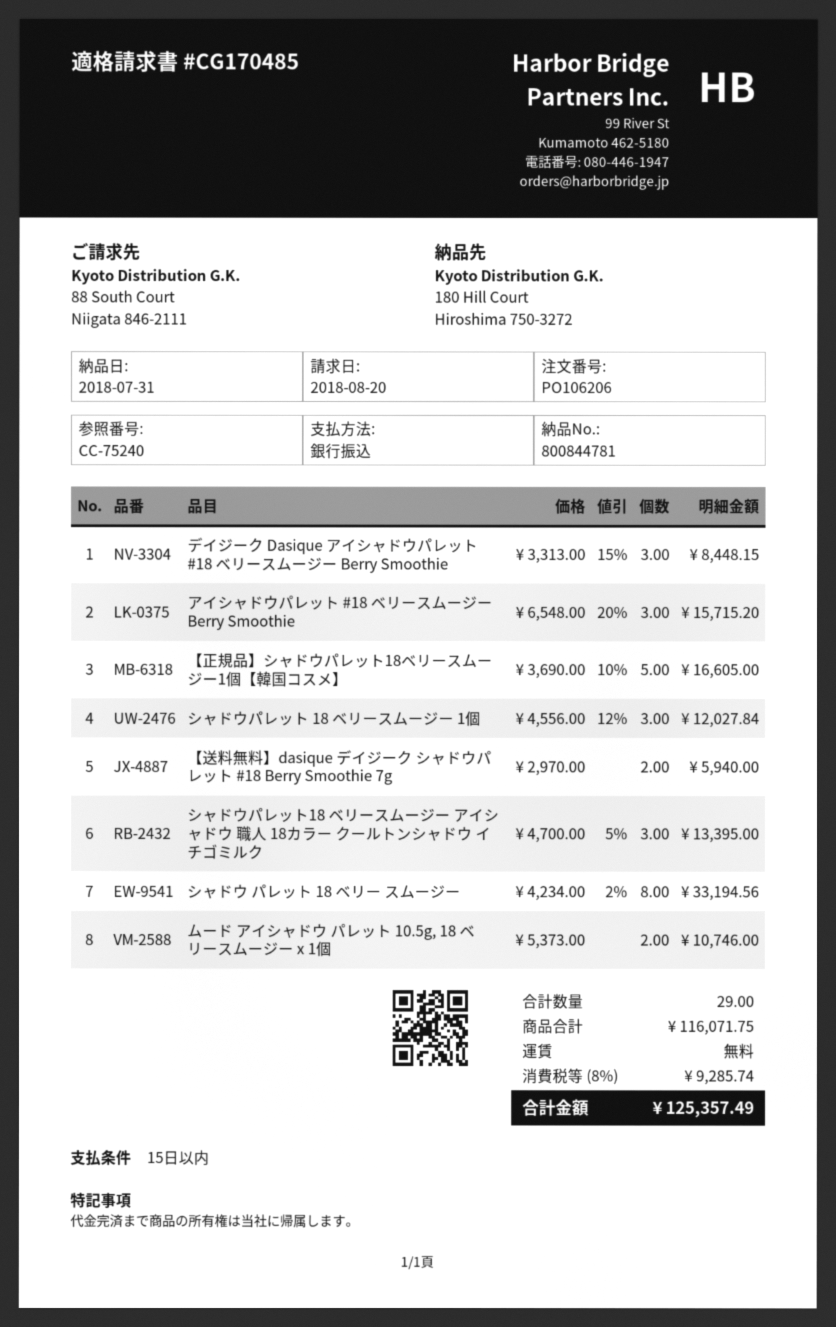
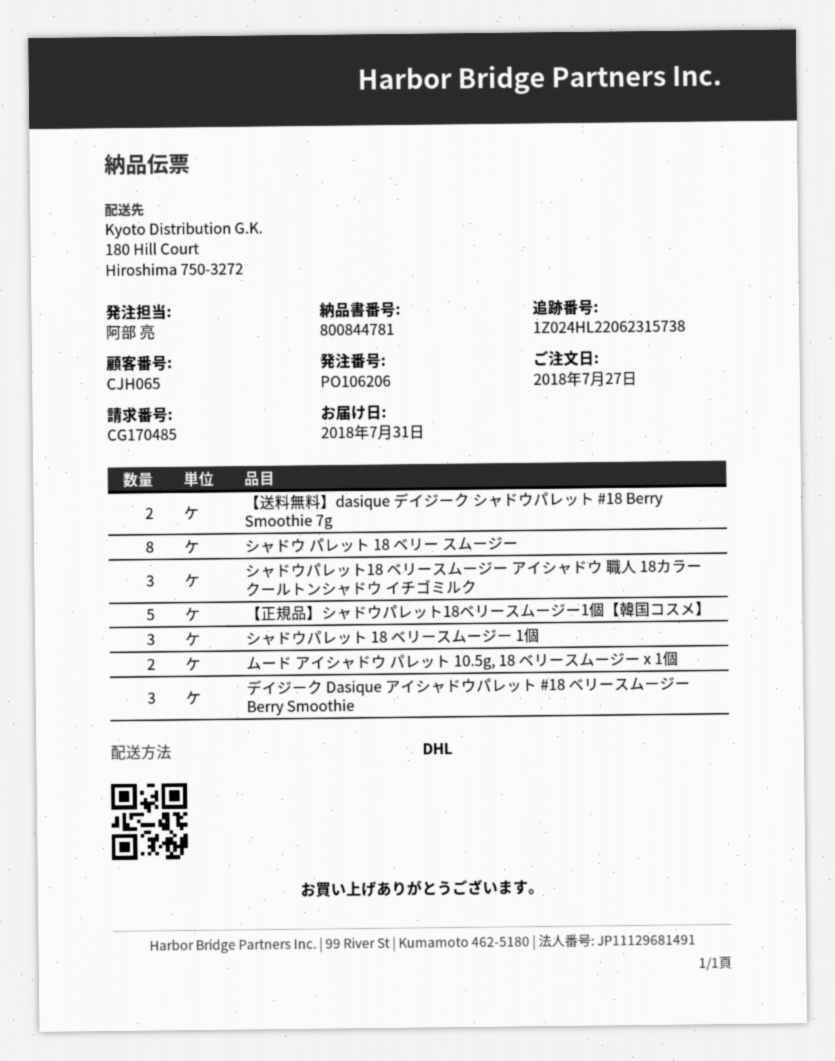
アイシャドウパレット #18 ベリースムージー Berry Smoothie: 3 -> none

